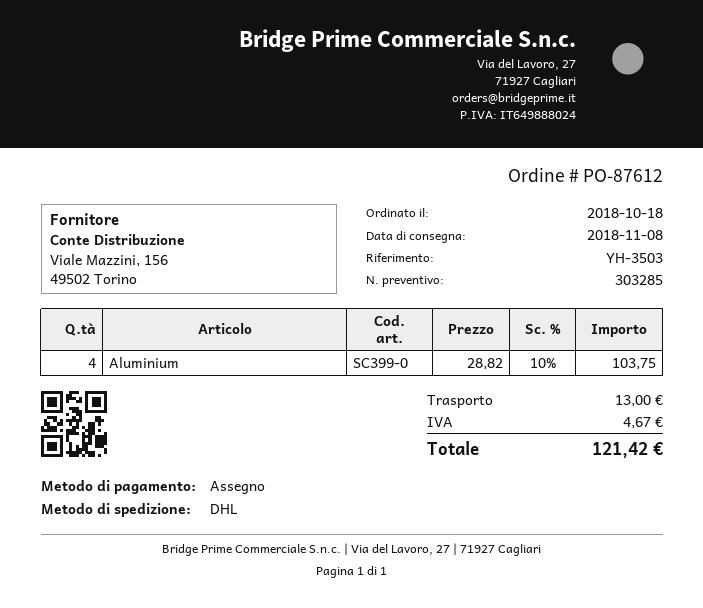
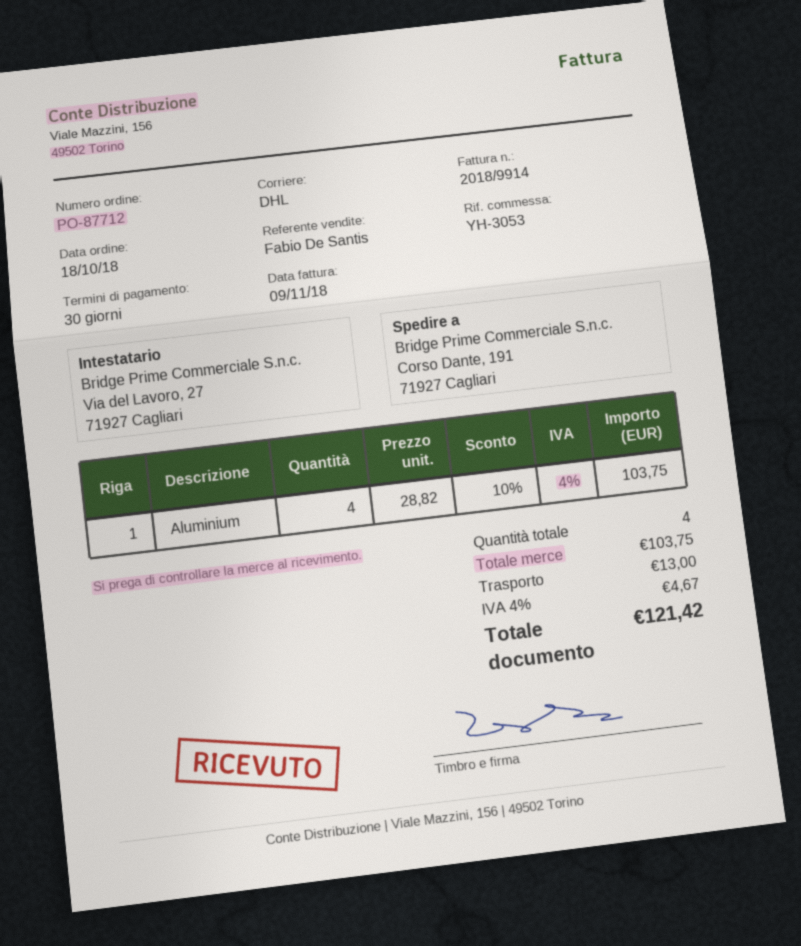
order number: PO-87612 -> PO-87712
reference: YH-3503 -> YH-3053

